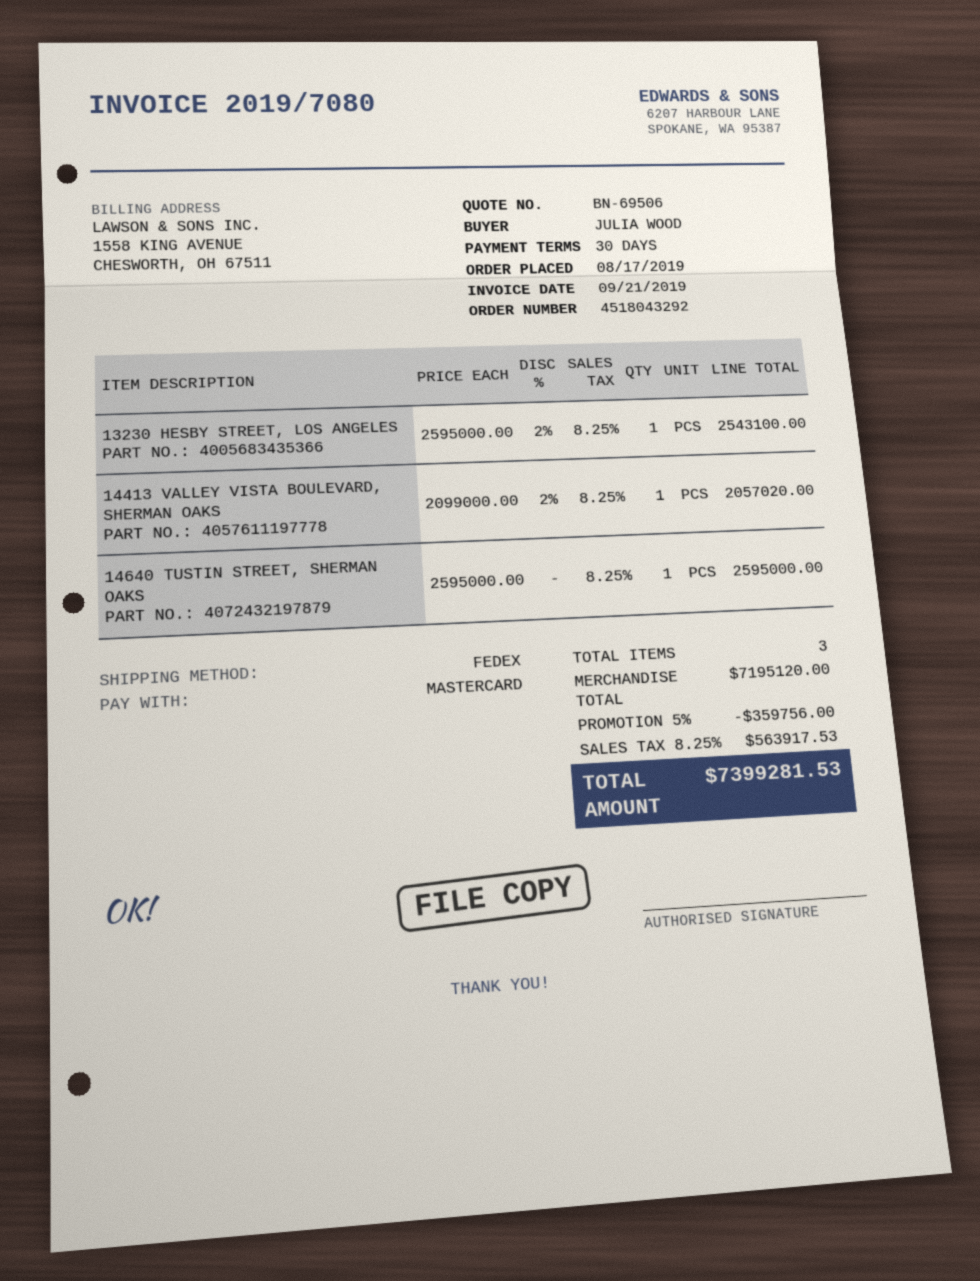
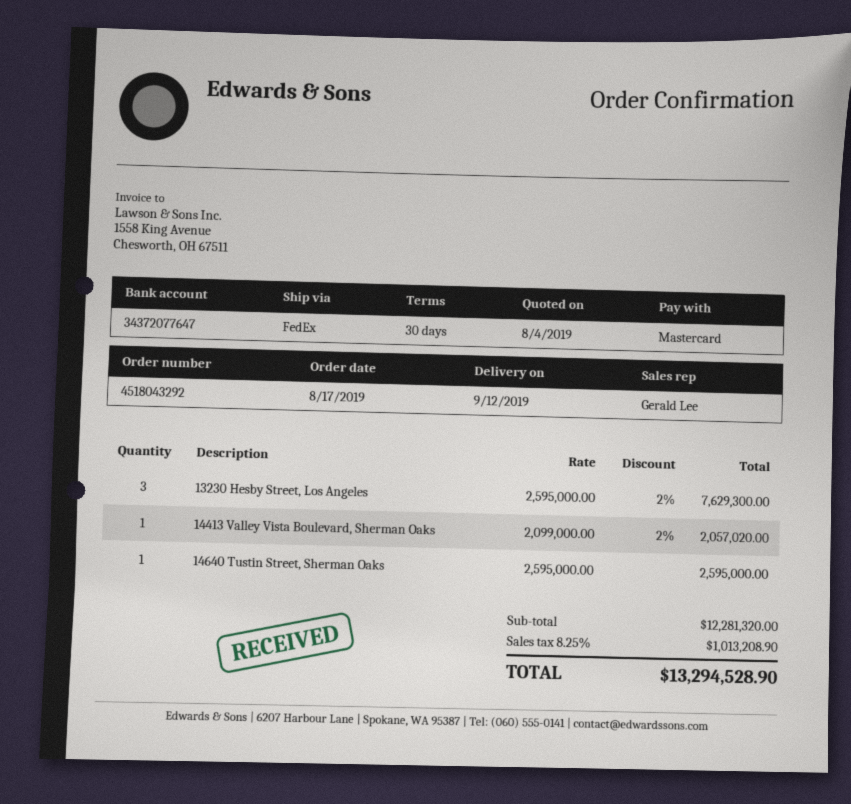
13230 HESBY STREET, LOS ANGELES: 1 x 2595000.00 - 2% = 2543100.00 -> 3 x 2595000.00 - 2% = 7629300.00
subtotal: 7195120.00 -> 12281320.00
discount: 5% = 359756.00 -> none
tax: 8.25% = 563917.53 -> 8.25% = 1013208.90
total: 7399281.53 -> 13294528.90

